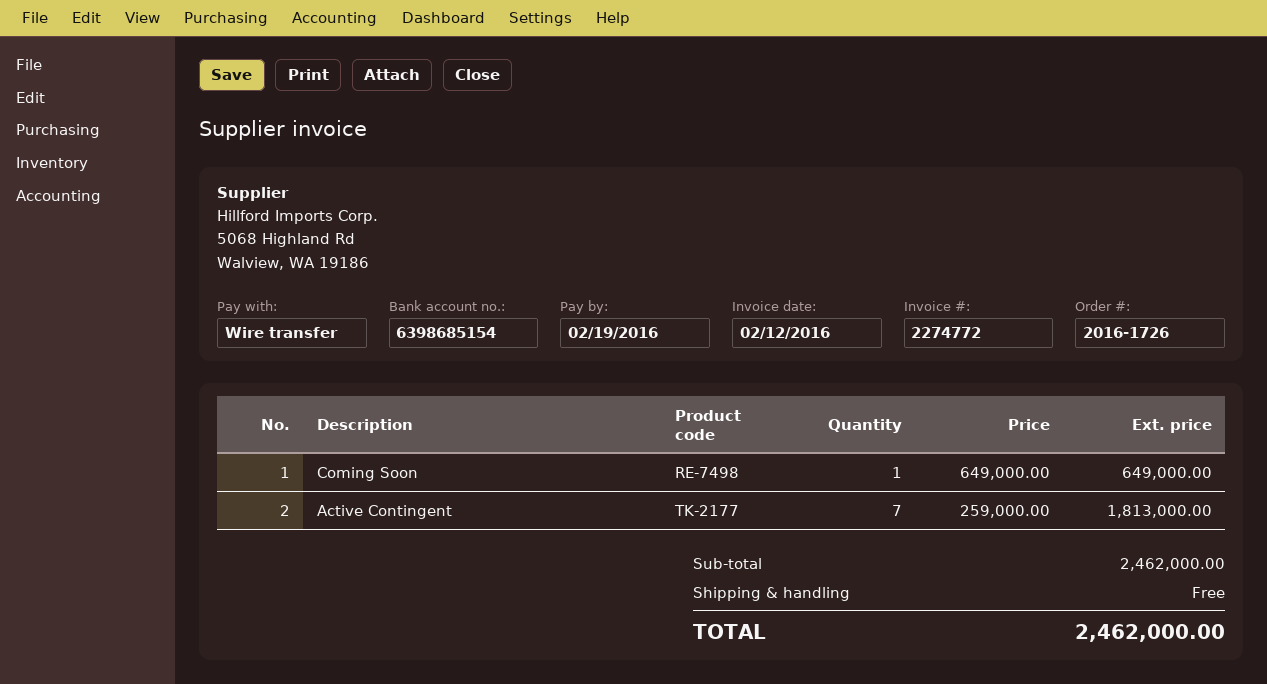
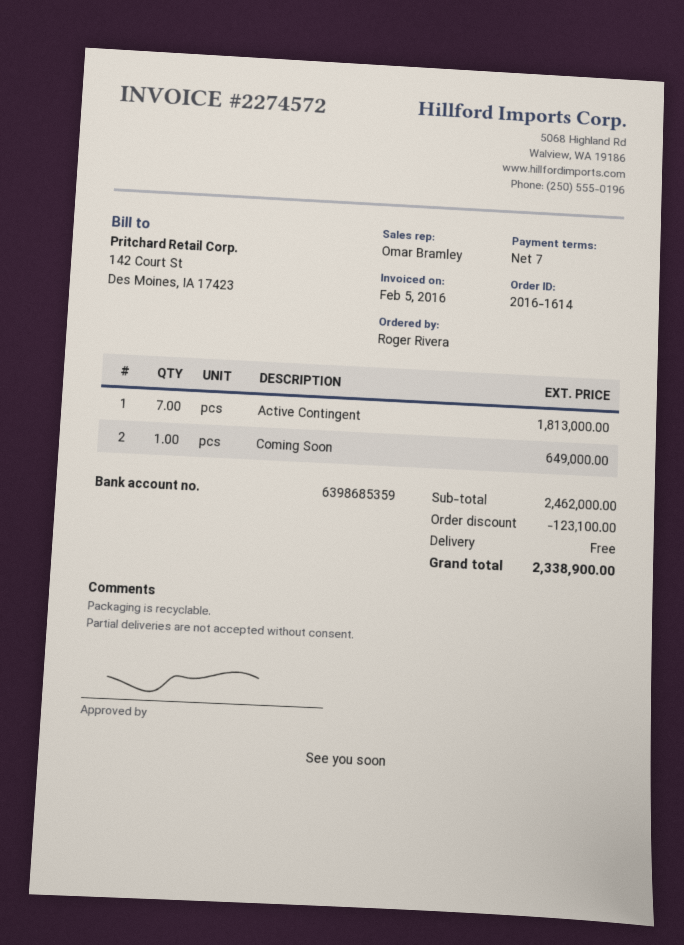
order number: 2016-1726 -> 2016-1614
invoice number: 2274772 -> 2274572
invoice date: 2016-02-12 -> 2016-02-05
bank account: 6398685154 -> 6398685359
discount: none -> 123100.00
total: 2462000.00 -> 2338900.00

